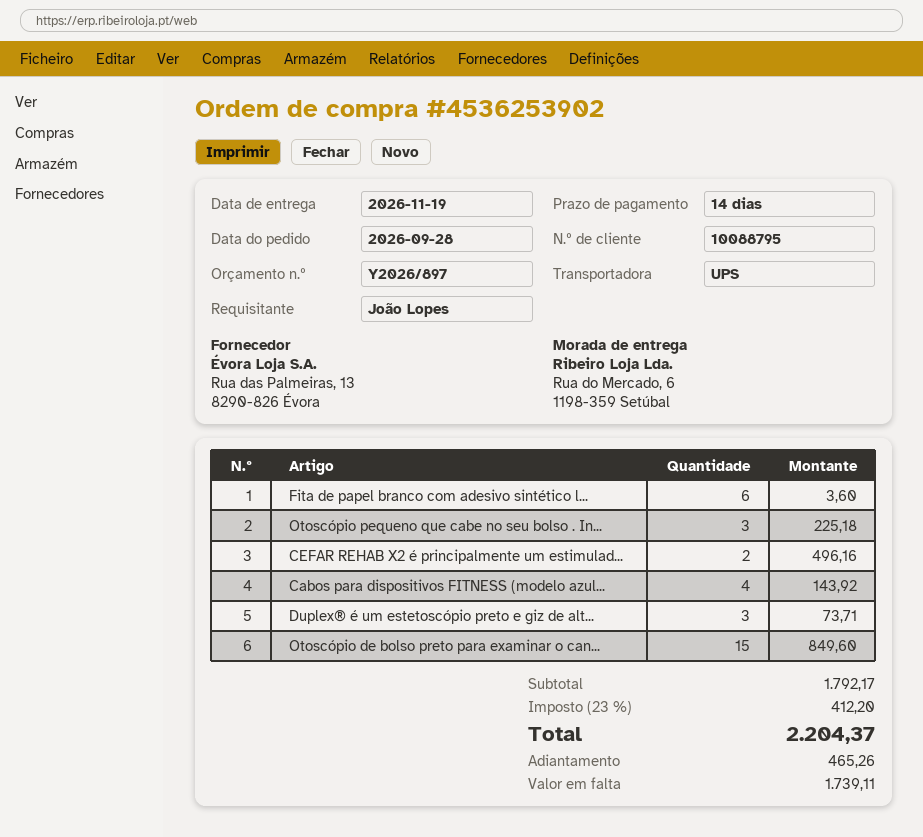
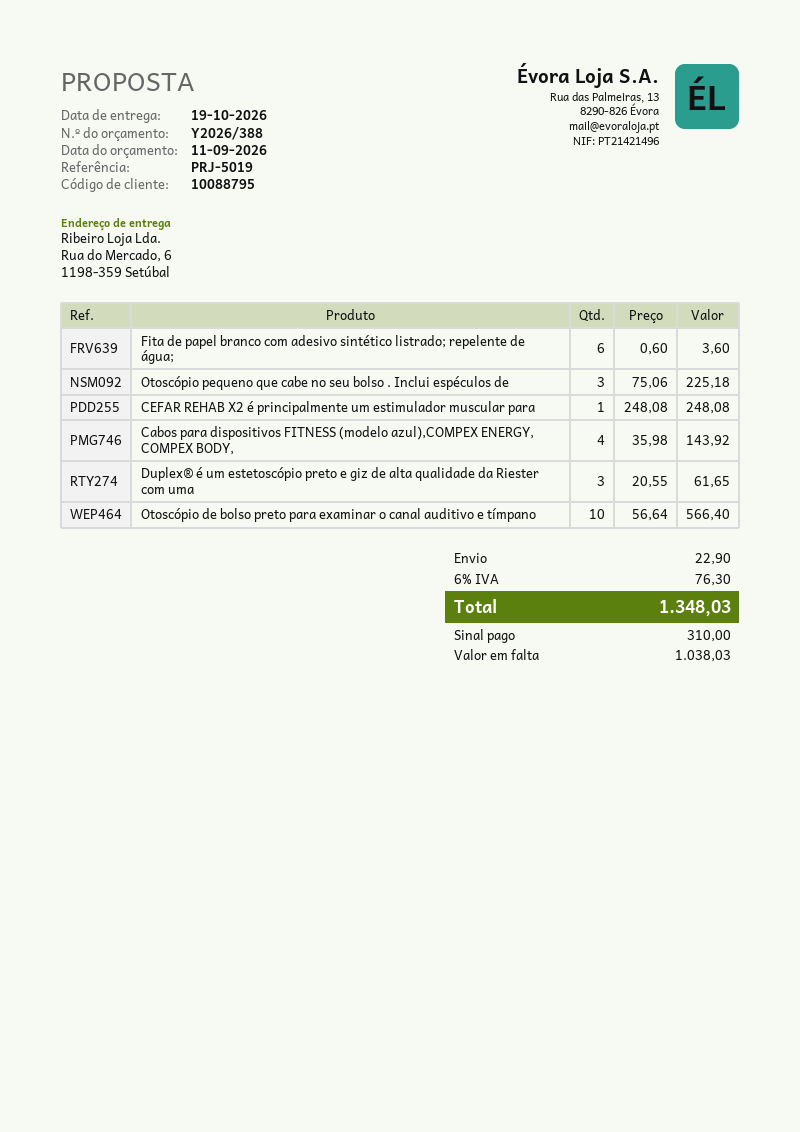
quote number: Y2026/897 -> Y2026/388
delivery date: 2026-11-19 -> 2026-10-19
CEFAR REHAB X2 é principalmente um estimulad...: 2 for 496.16 -> 1 for 248.08
Duplex® é um estetoscópio preto e giz de alt...: 3 for 73.71 -> 3 for 61.65
Otoscópio de bolso preto para examinar o can...: 15 for 849.60 -> 10 for 566.40
shipping: none -> 22.90
tax: 23% = 412.20 -> 6% = 76.30
total: 2204.37 -> 1348.03
deposit: 465.26 -> 310.00
balance: 1739.11 -> 1038.03

